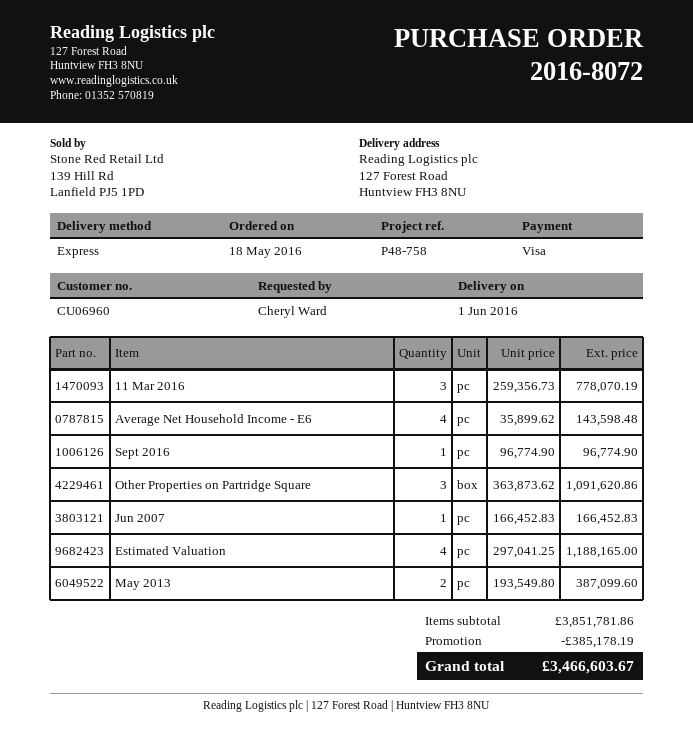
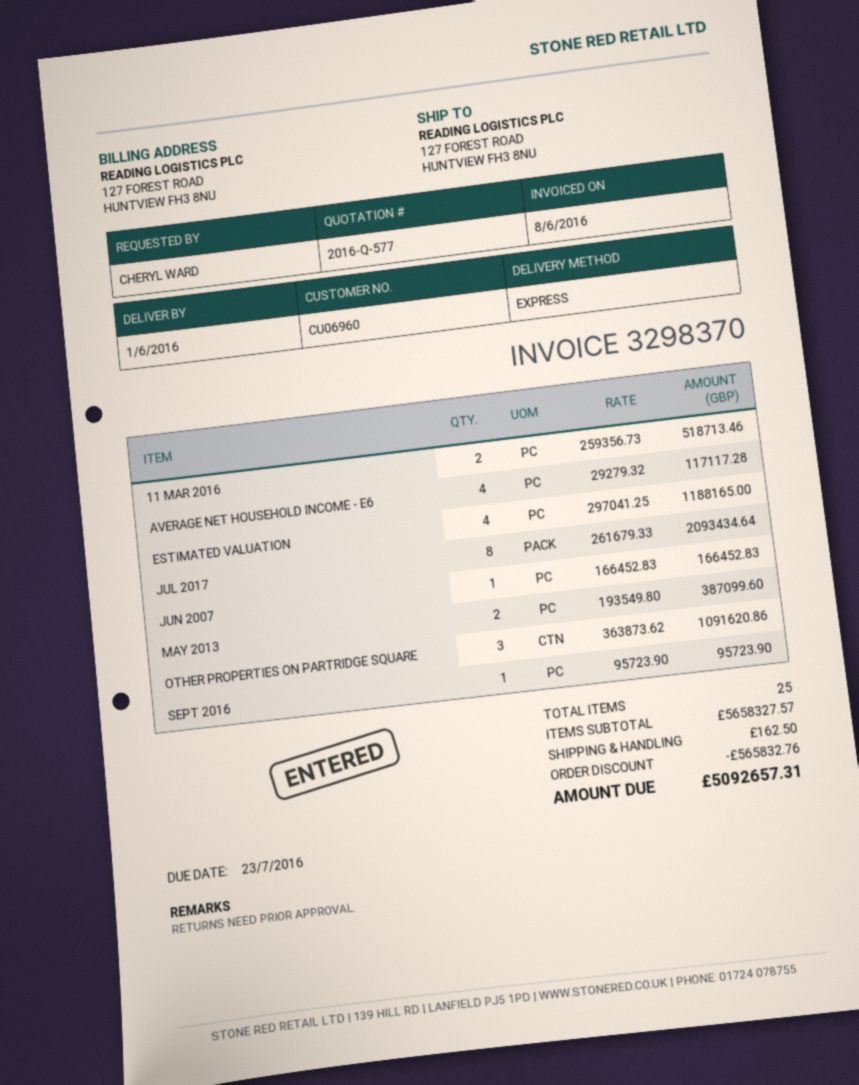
11 Mar 2016: 3 x 259356.73 = 778070.19 -> 2 x 259356.73 = 518713.46
Average Net Household Income - E6: 4 x 35899.62 = 143598.48 -> 4 x 29279.32 = 117117.28
Sept 2016: 1 x 96774.90 = 96774.90 -> 1 x 95723.90 = 95723.90
JUL 2017: none -> 8 x 261679.33 = 2093434.64
subtotal: 3851781.86 -> 5658327.57
discount: 385178.19 -> 565832.76
shipping: none -> 162.50
total: 3466603.67 -> 5092657.31

